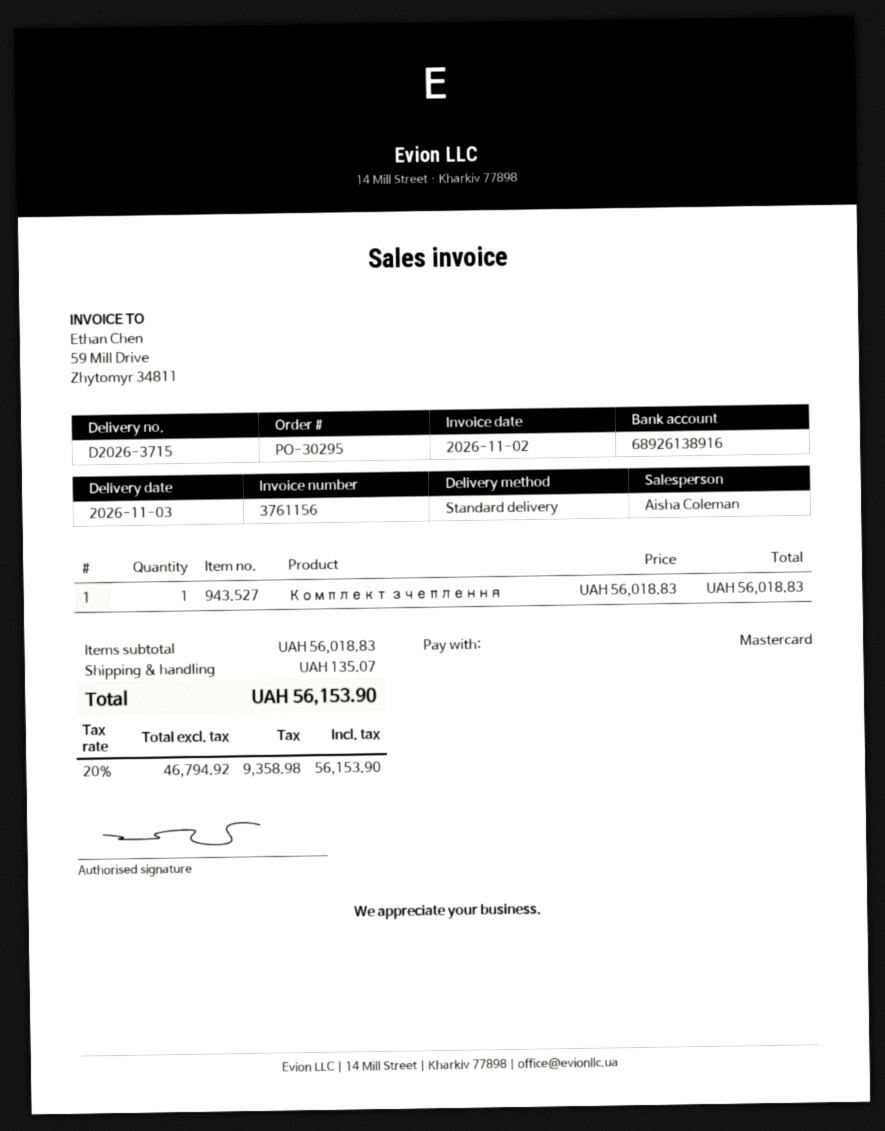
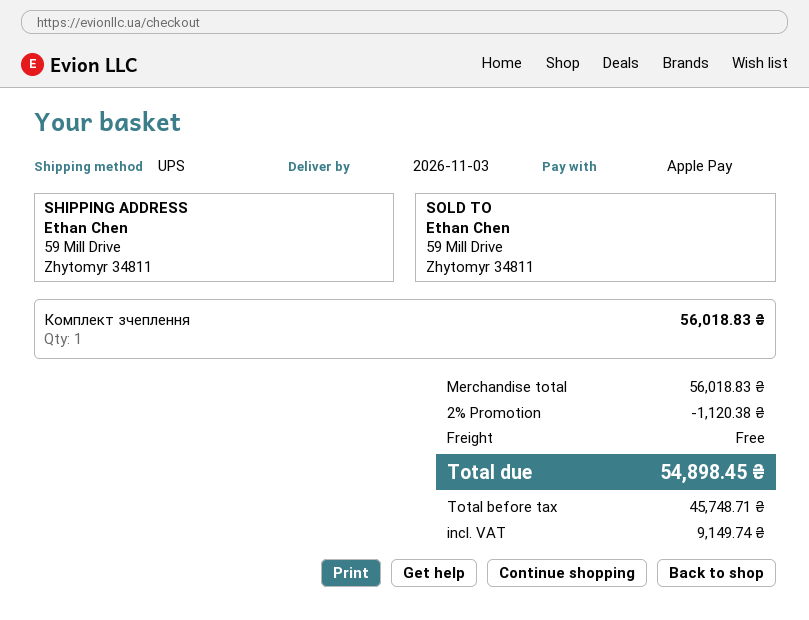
payment method: Mastercard -> Apple Pay
shipping method: standard -> UPS
discount: none -> 2% = 1120.38
shipping: 135.07 -> 0.00
net: 46794.92 -> 45748.71
tax: 9358.98 -> 9149.74
total: 56153.90 -> 54898.45

